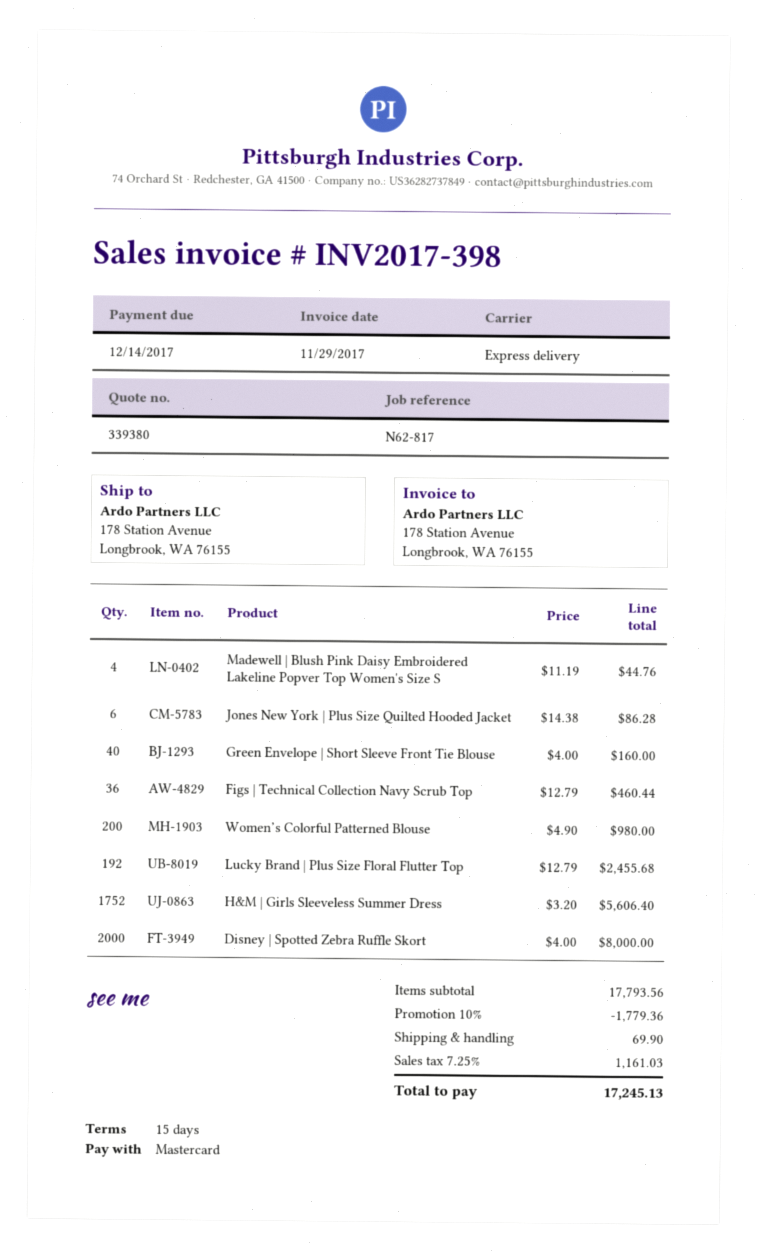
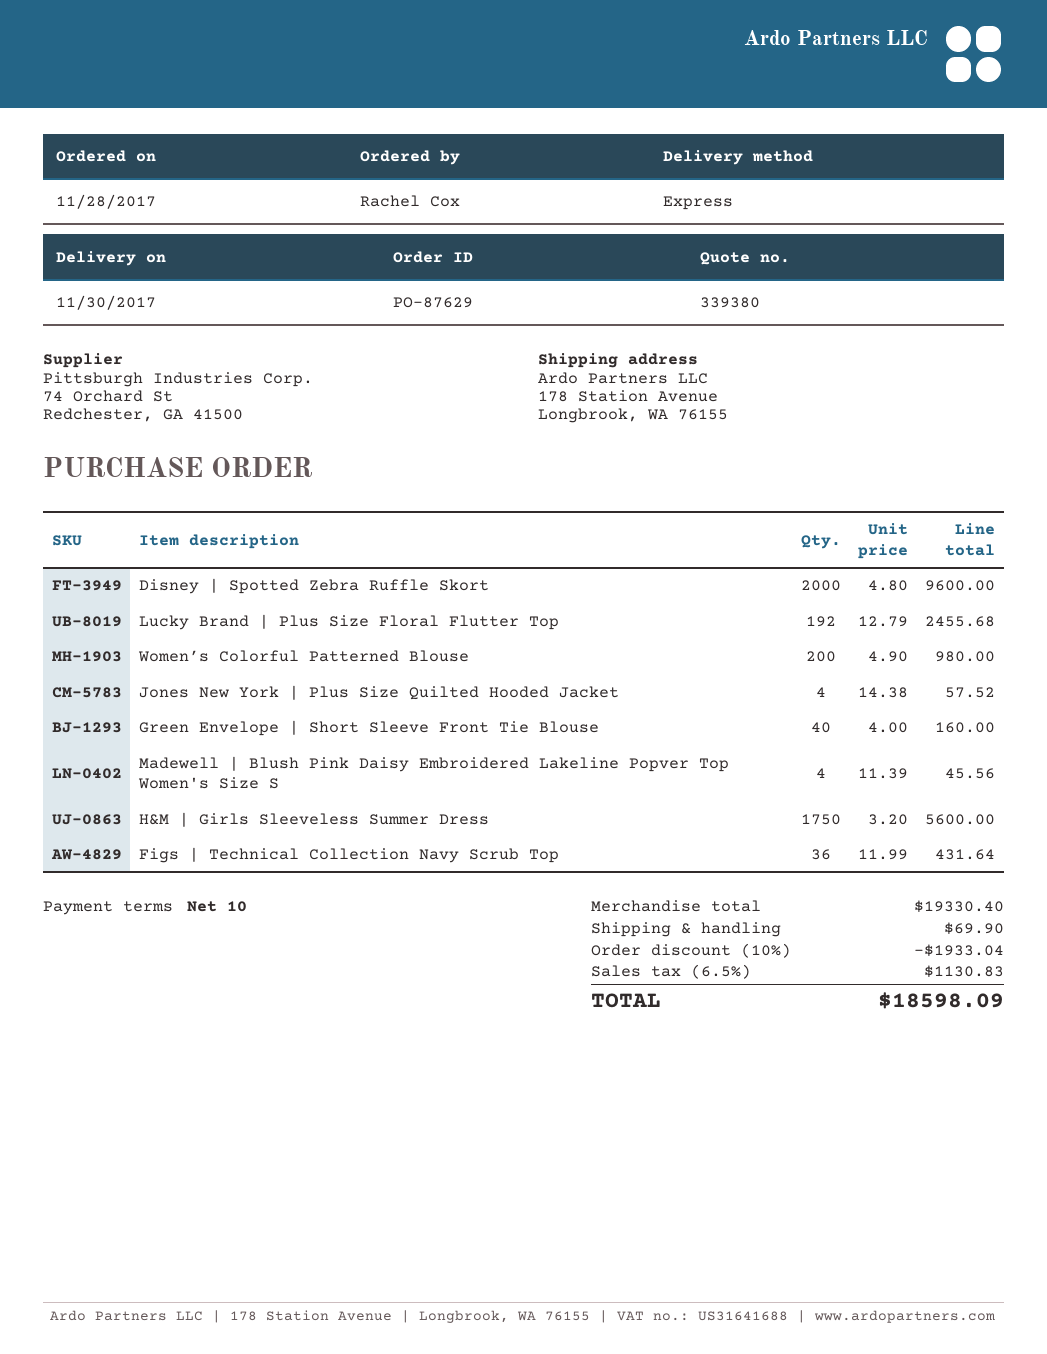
payment terms: 15 days -> 10 days
Madewell | Blush Pink Daisy Embroidered Lakeline Popver Top Women's Size S: 4 x 11.19 = 44.76 -> 4 x 11.39 = 45.56
Jones New York | Plus Size Quilted Hooded Jacket: 6 x 14.38 = 86.28 -> 4 x 14.38 = 57.52
Figs | Technical Collection Navy Scrub Top: 36 x 12.79 = 460.44 -> 36 x 11.99 = 431.64
H&M | Girls Sleeveless Summer Dress: 1752 x 3.20 = 5606.40 -> 1750 x 3.20 = 5600.00
Disney | Spotted Zebra Ruffle Skort: 2000 x 4.00 = 8000.00 -> 2000 x 4.80 = 9600.00
subtotal: 17793.56 -> 19330.40
discount: 10% = 1779.36 -> 10% = 1933.04
tax: 7.25% = 1161.03 -> 6.5% = 1130.83
total: 17245.13 -> 18598.09

